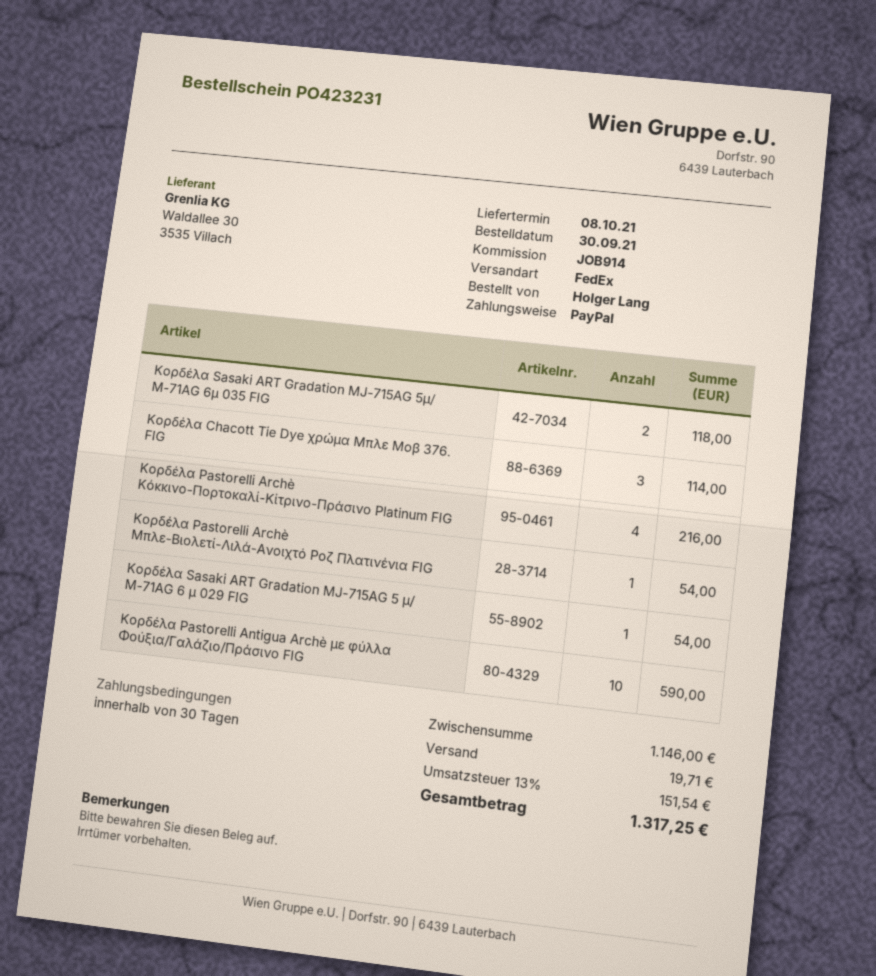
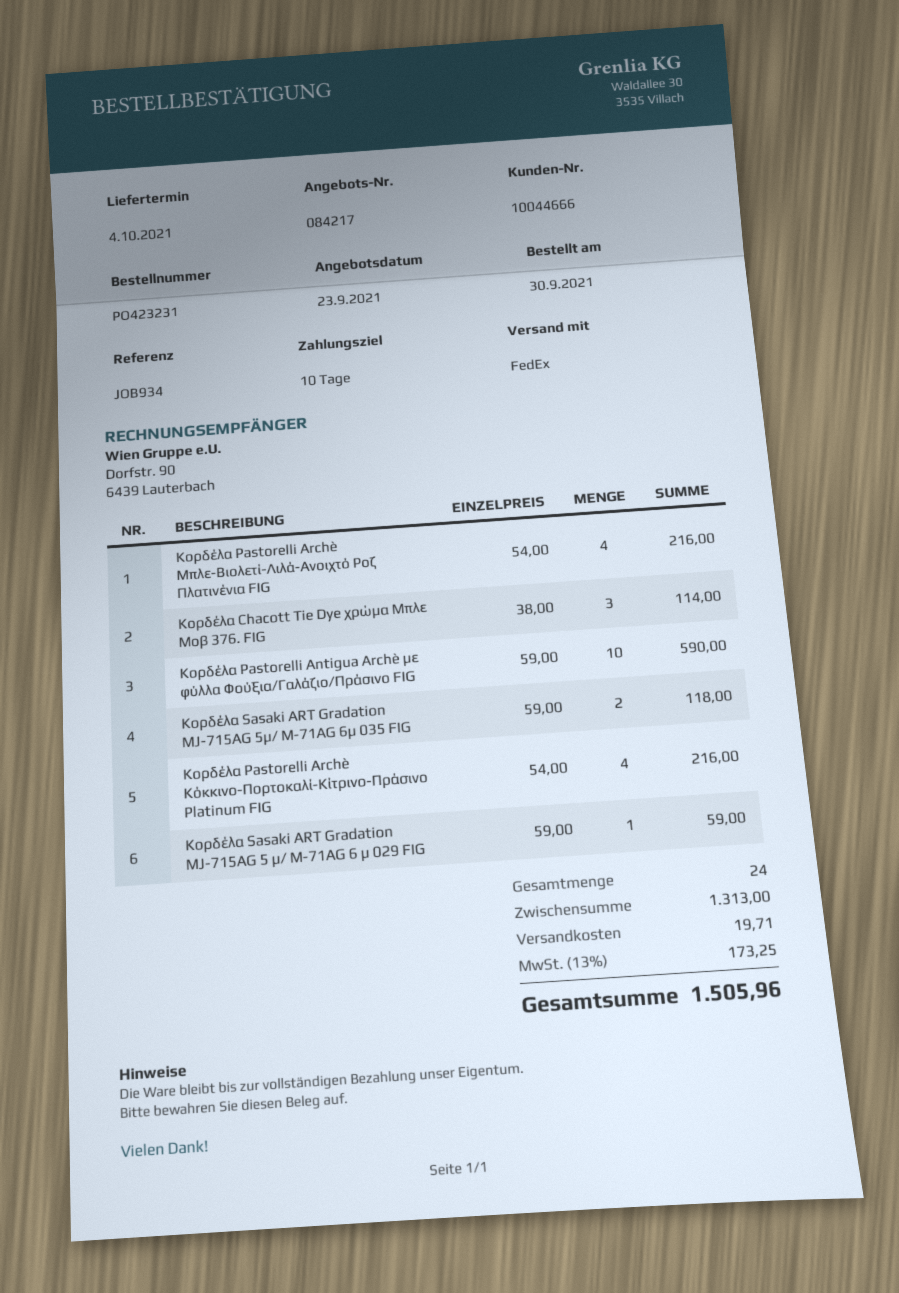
delivery date: 2021-10-08 -> 2021-10-04
payment terms: 30 days -> 10 days
reference: JOB914 -> JOB934
Κορδέλα Pastorelli Archè Μπλε-Βιολετί-Λιλά-Ανοιχτό Ροζ Πλατινένια FIG: 1 for 54.00 -> 4 for 216.00
Κορδέλα Sasaki ART Gradation MJ-715AG 5 μ/ M-71AG 6 μ 029 FIG: 1 for 54.00 -> 1 for 59.00
subtotal: 1146.00 -> 1313.00
tax: 13% = 151.54 -> 13% = 173.25
total: 1317.25 -> 1505.96

